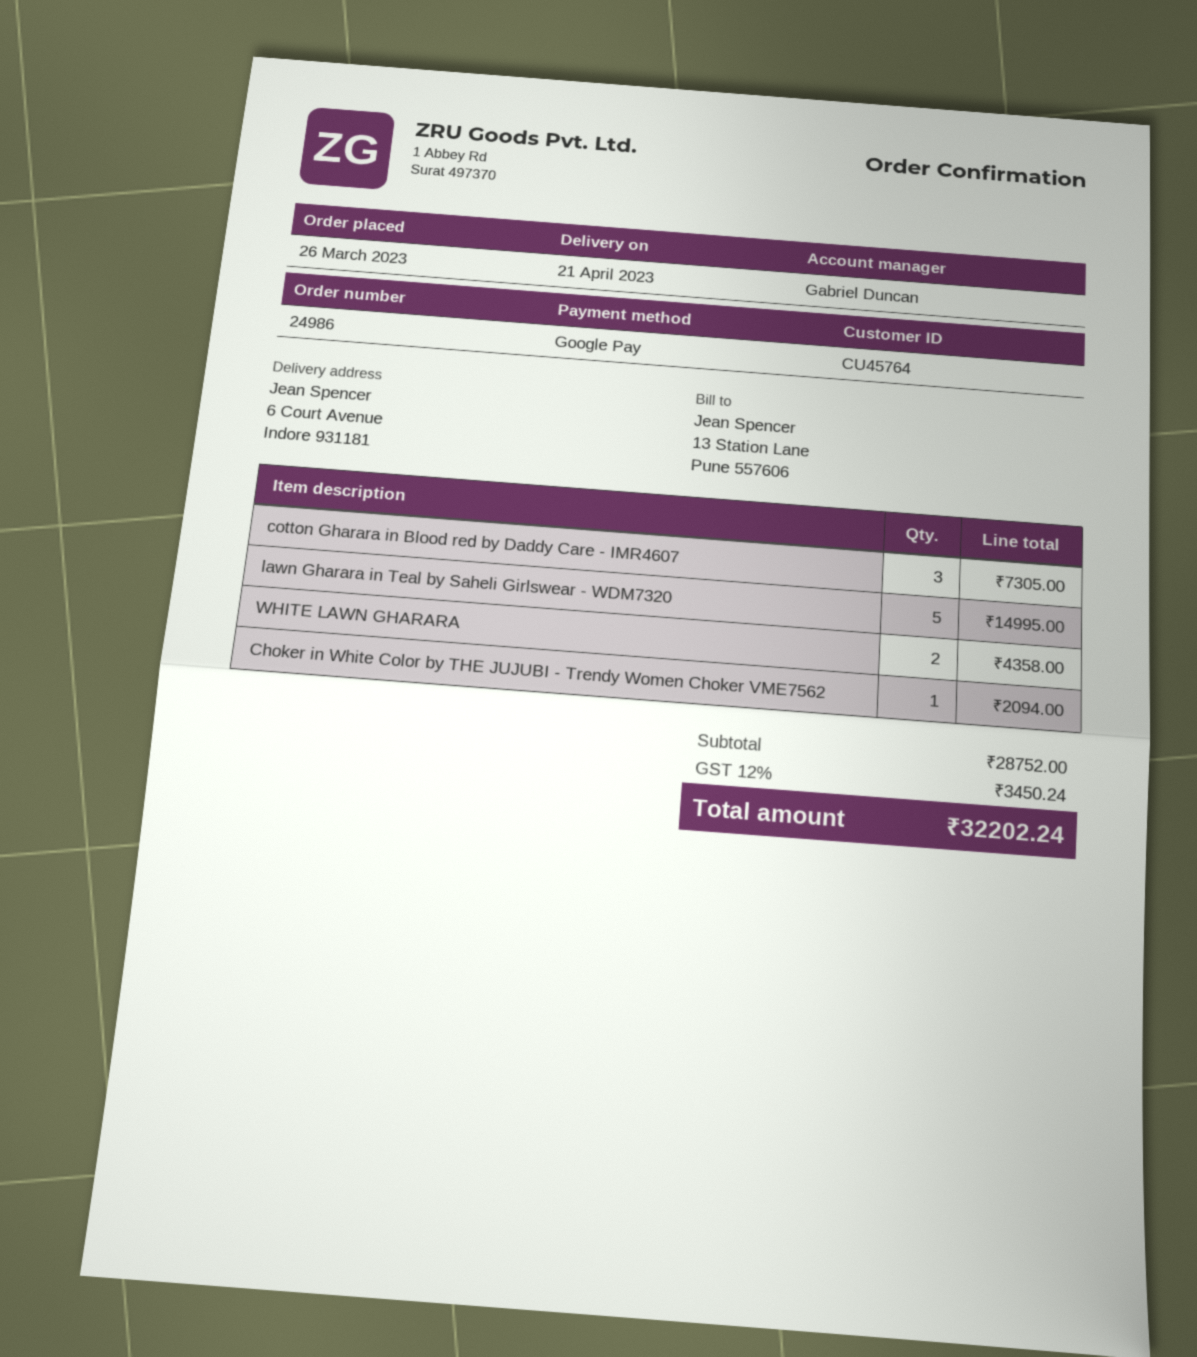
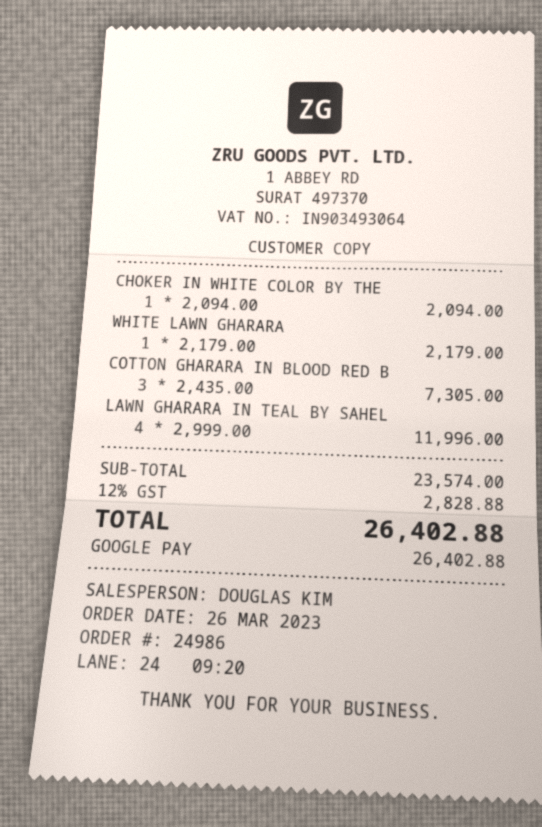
sales rep: Gabriel Duncan -> DOUGLAS KIM
lawn Gharara in Teal by Saheli Girlswear - WDM7320: 5 for 14995.00 -> 4 for 11996.00
WHITE LAWN GHARARA: 2 for 4358.00 -> 1 for 2179.00
subtotal: 28752.00 -> 23574.00
tax: 12% = 3450.24 -> 12% = 2828.88
total: 32202.24 -> 26402.88

